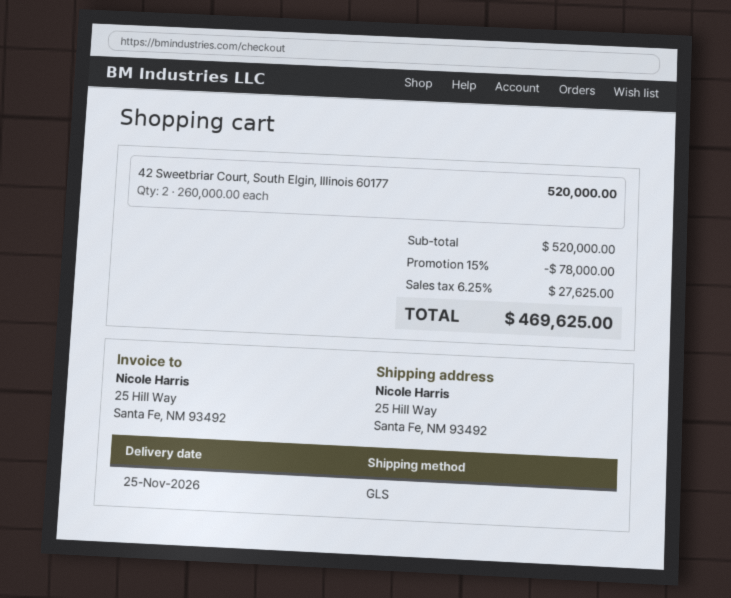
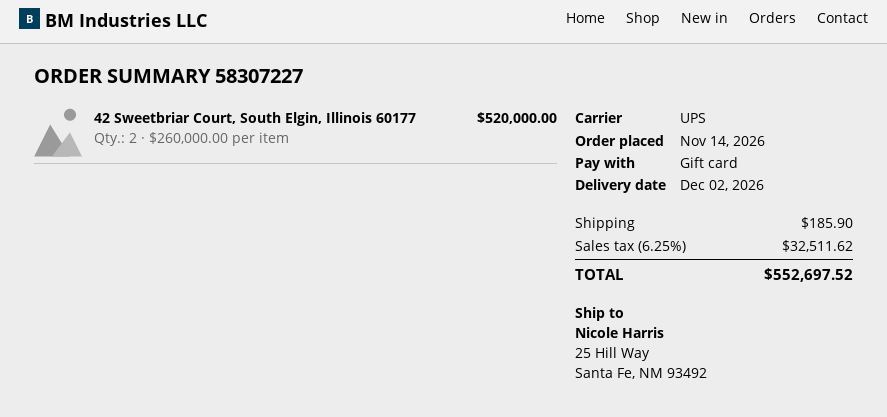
delivery date: 2026-11-25 -> 2026-12-02
shipping method: GLS -> UPS
discount: 15% = 78000.00 -> none
shipping: none -> 185.90
tax: 6.25% = 27625.00 -> 6.25% = 32511.62
total: 469625.00 -> 552697.52

